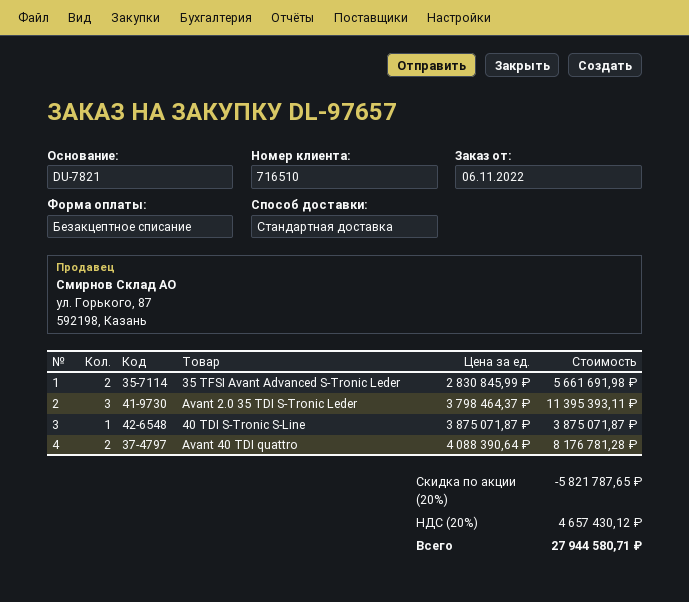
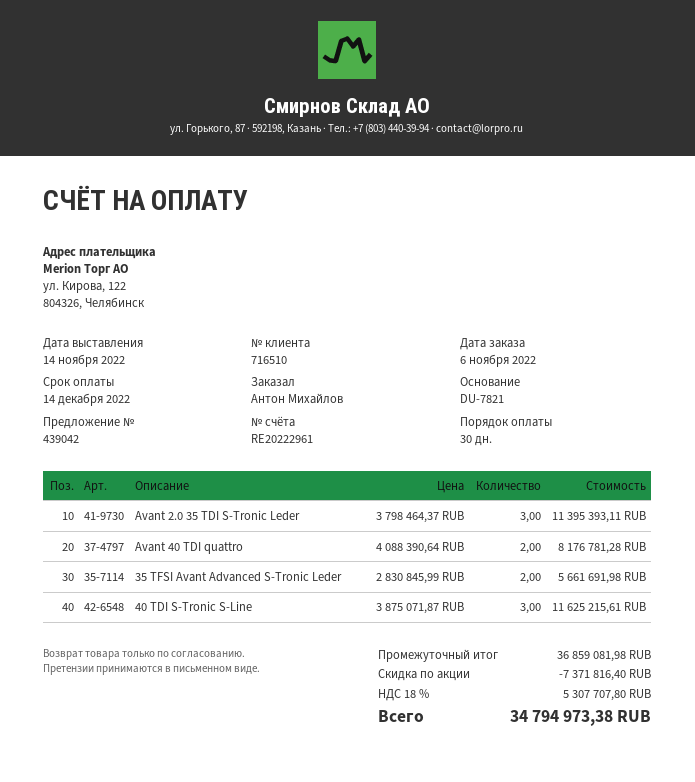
40 TDI S-Tronic S-Line: 1 x 3875071.87 = 3875071.87 -> 3 x 3875071.87 = 11625215.61
discount: 5821787.65 -> 7371816.40
tax: 20% = 4657430.12 -> 18% = 5307707.80
total: 27944580.71 -> 34794973.38

